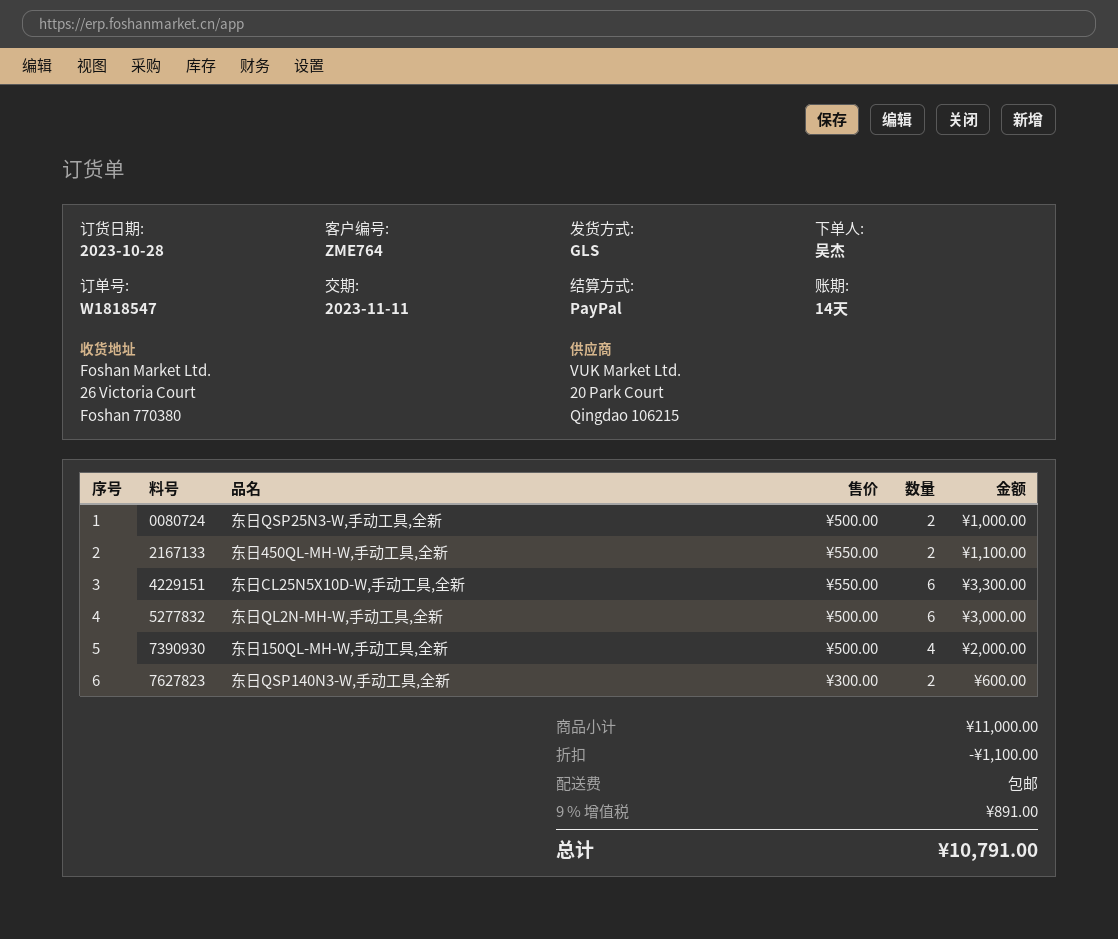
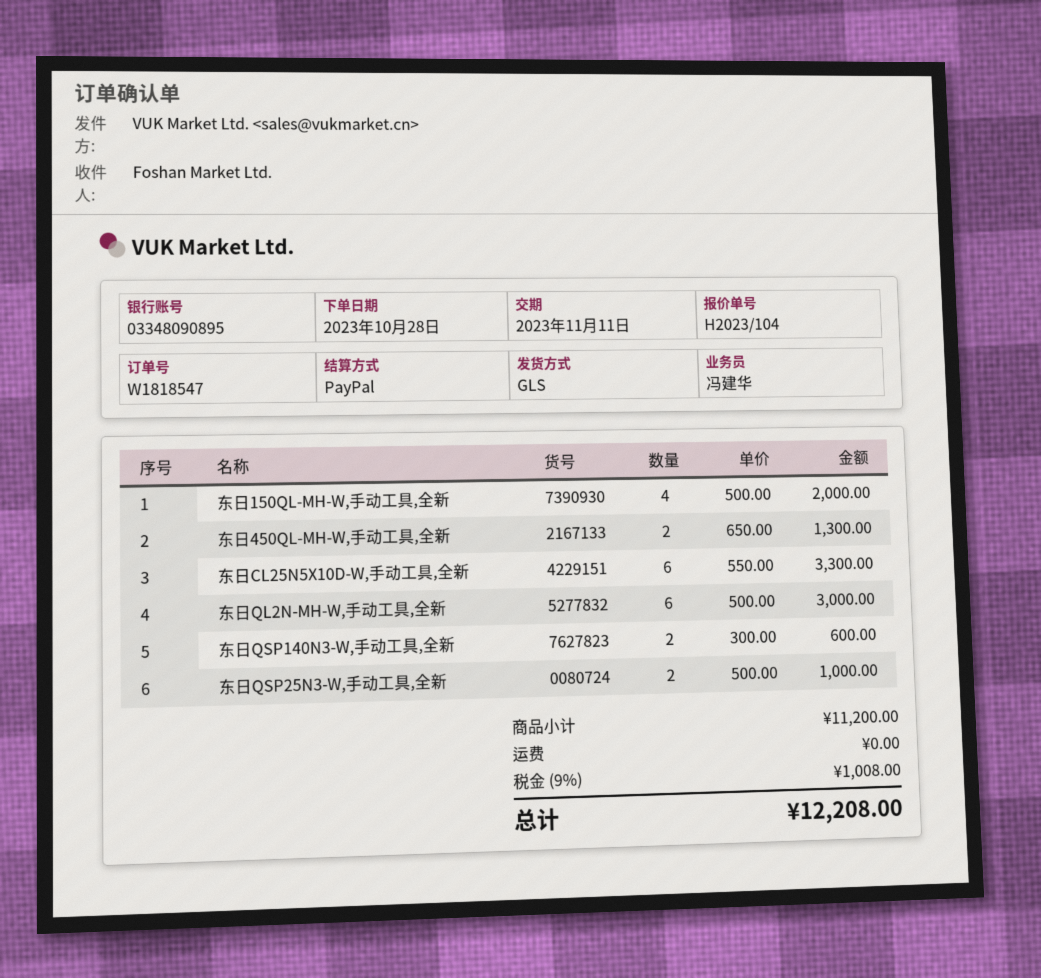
东日450QL-MH-W,手动工具,全新: 2 x 550.00 = 1100.00 -> 2 x 650.00 = 1300.00
subtotal: 11000.00 -> 11200.00
discount: 1100.00 -> none
tax: 9% = 891.00 -> 9% = 1008.00
total: 10791.00 -> 12208.00

